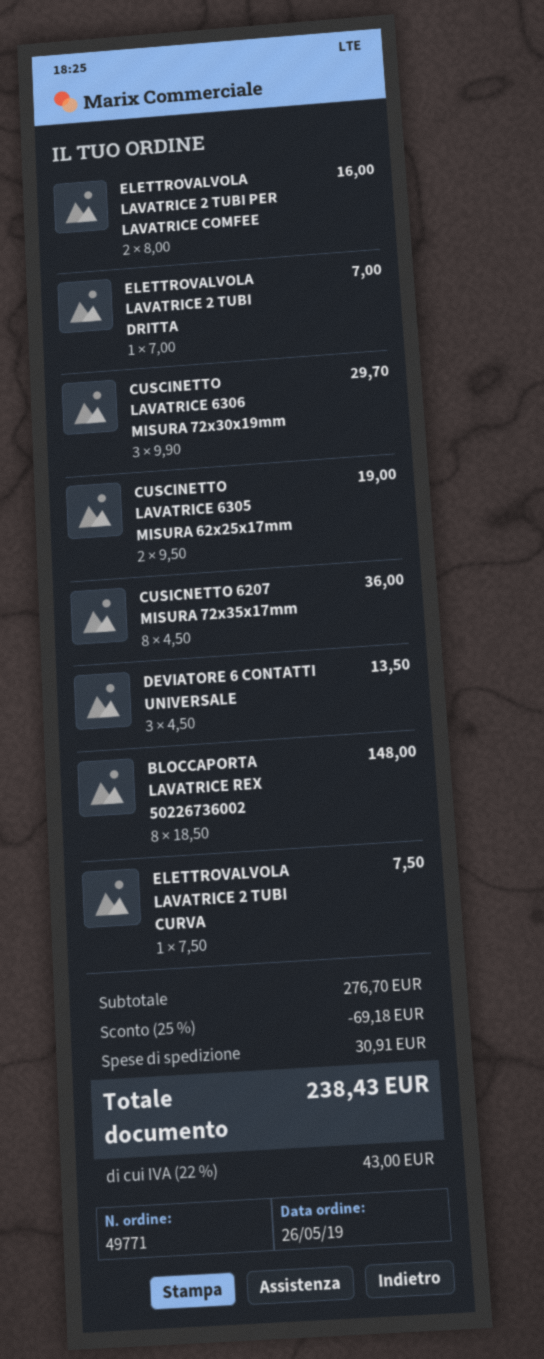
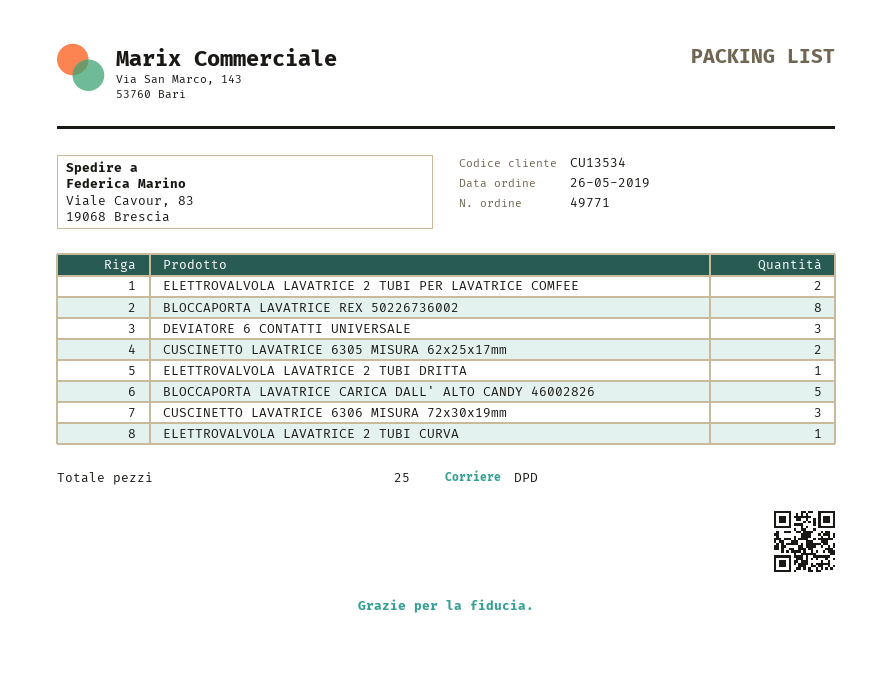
CUSICNETTO 6207 MISURA 72x35x17mm: 8 -> none
BLOCCAPORTA LAVATRICE CARICA DALL' ALTO CANDY 46002826: none -> 5

